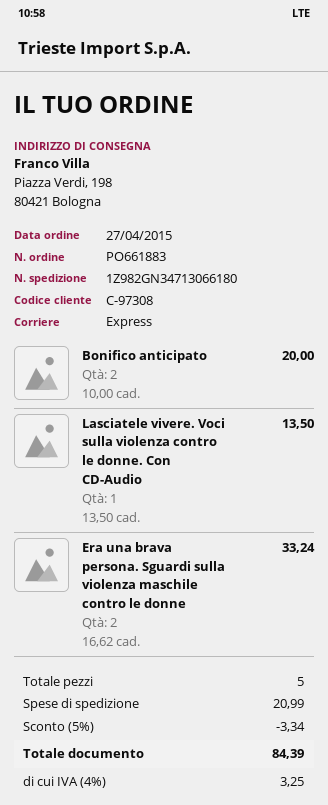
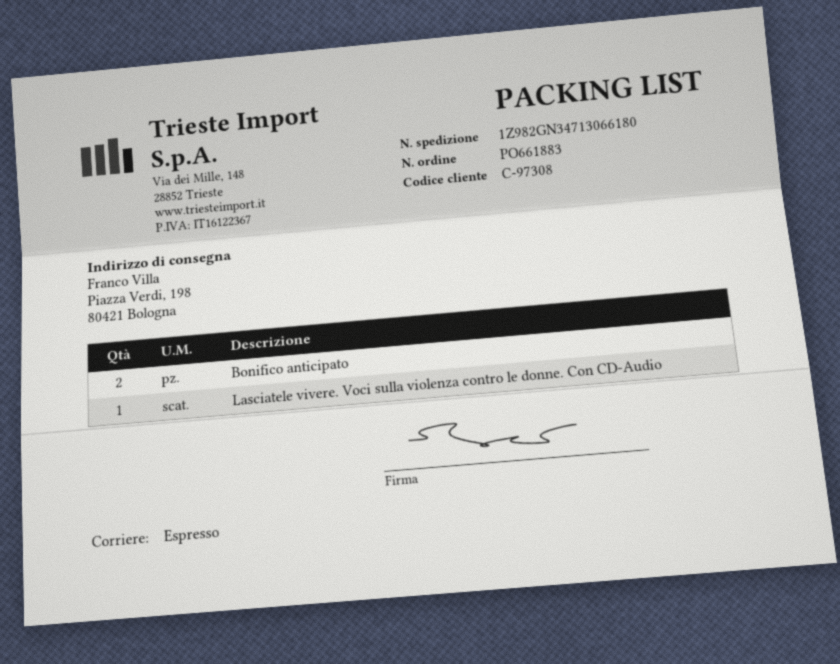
Era una brava persona. Sguardi sulla violenza maschile contro le donne: 2 -> none

